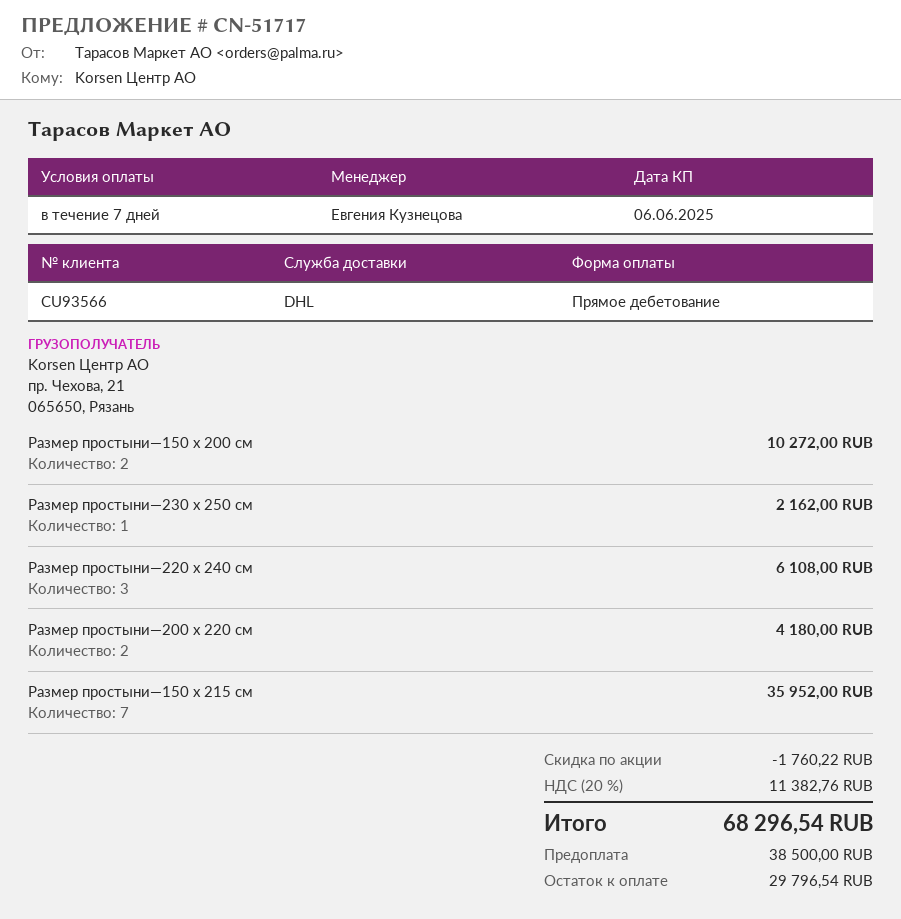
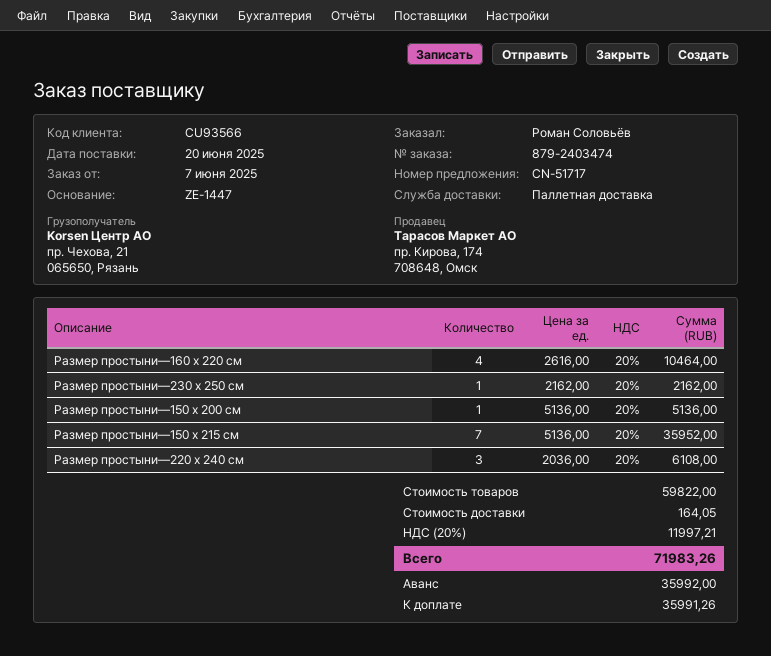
shipping method: DHL -> pallet freight
Размер простыни—150 х 200 см: 2 for 10272.00 -> 1 for 5136.00
Размер простыни—200 х 220 см: 2 for 4180.00 -> none
Размер простыни—160 х 220 см: none -> 4 for 10464.00
discount: 1760.22 -> none
shipping: none -> 164.05
tax: 20% = 11382.76 -> 20% = 11997.21
total: 68296.54 -> 71983.26
deposit: 38500.00 -> 35992.00
balance: 29796.54 -> 35991.26

